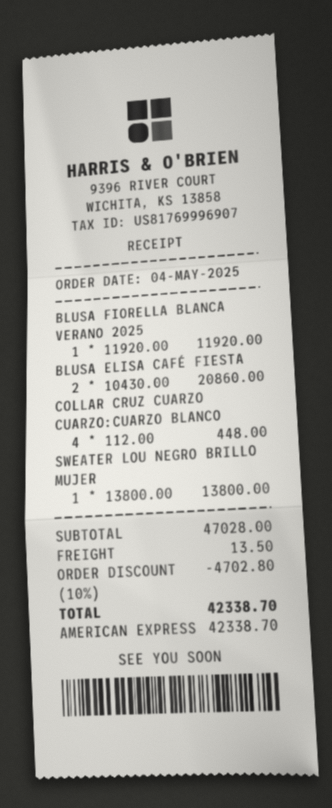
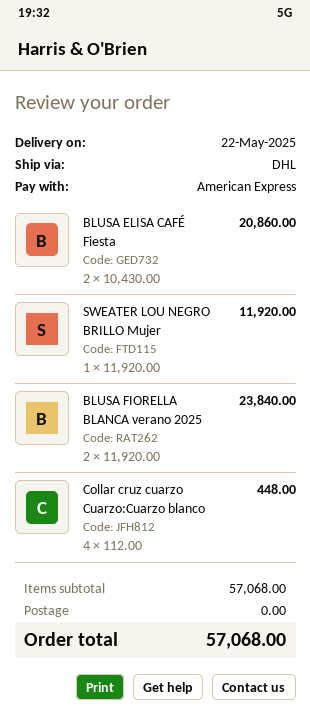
BLUSA FIORELLA BLANCA VERANO 2025: 1 x 11920.00 = 11920.00 -> 2 x 11920.00 = 23840.00
SWEATER LOU NEGRO BRILLO MUJER: 1 x 13800.00 = 13800.00 -> 1 x 11920.00 = 11920.00
subtotal: 47028.00 -> 57068.00
discount: 10% = 4702.80 -> none
shipping: 13.50 -> 0.00
total: 42338.70 -> 57068.00

